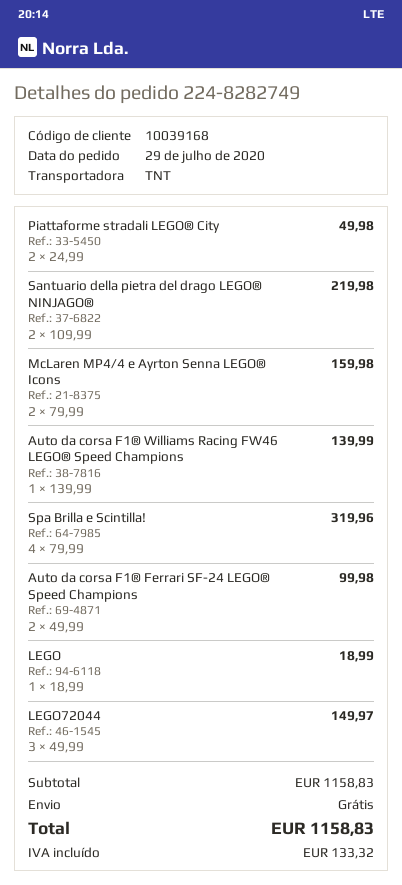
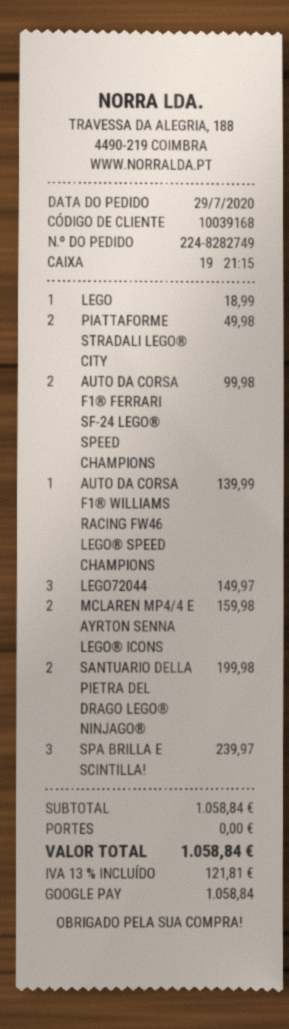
Santuario della pietra del drago LEGO® NINJAGO®: 2 for 219.98 -> 2 for 199.98
Spa Brilla e Scintilla!: 4 for 319.96 -> 3 for 239.97
subtotal: 1158.83 -> 1058.84
tax: 133.32 -> 121.81
total: 1158.83 -> 1058.84

